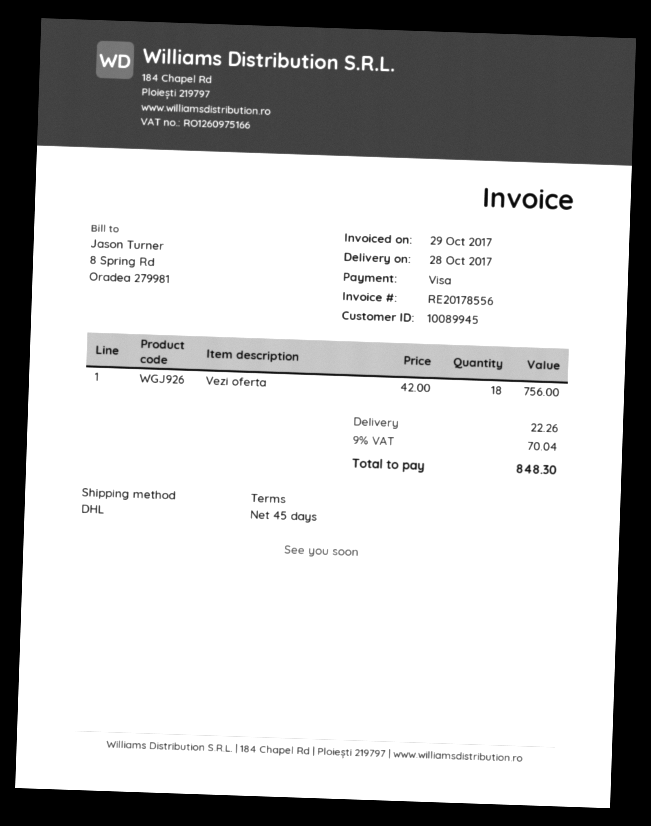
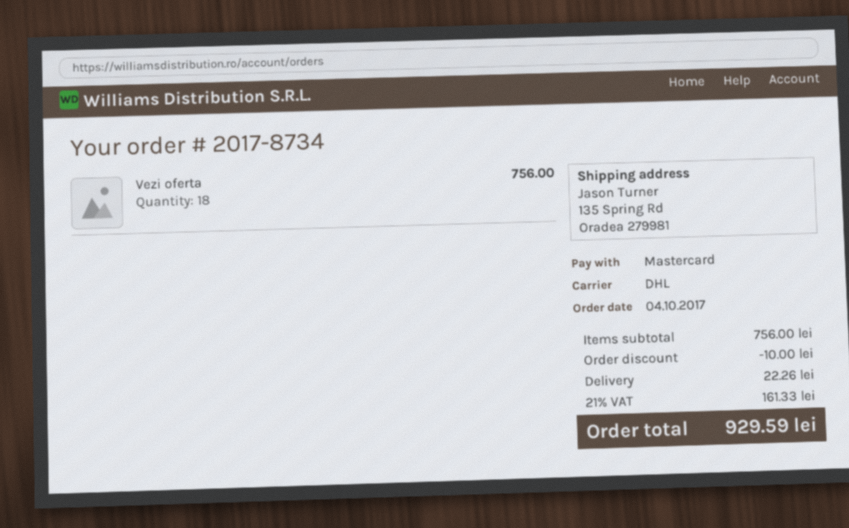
payment method: Visa -> Mastercard
discount: none -> 10.00
tax: 9% = 70.04 -> 21% = 161.33
total: 848.30 -> 929.59

